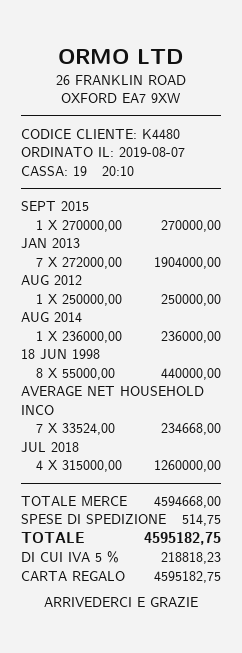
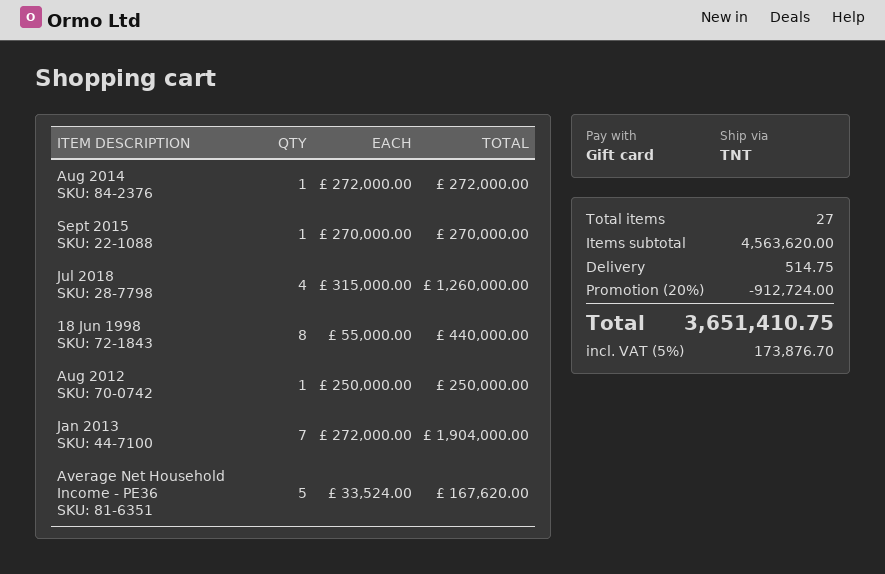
AUG 2014: 1 x 236000.00 = 236000.00 -> 1 x 272000.00 = 272000.00
AVERAGE NET HOUSEHOLD INCO: 7 x 33524.00 = 234668.00 -> 5 x 33524.00 = 167620.00
subtotal: 4594668.00 -> 4563620.00
discount: none -> 20% = 912724.00
tax: 5% = 218818.23 -> 5% = 173876.70
total: 4595182.75 -> 3651410.75

